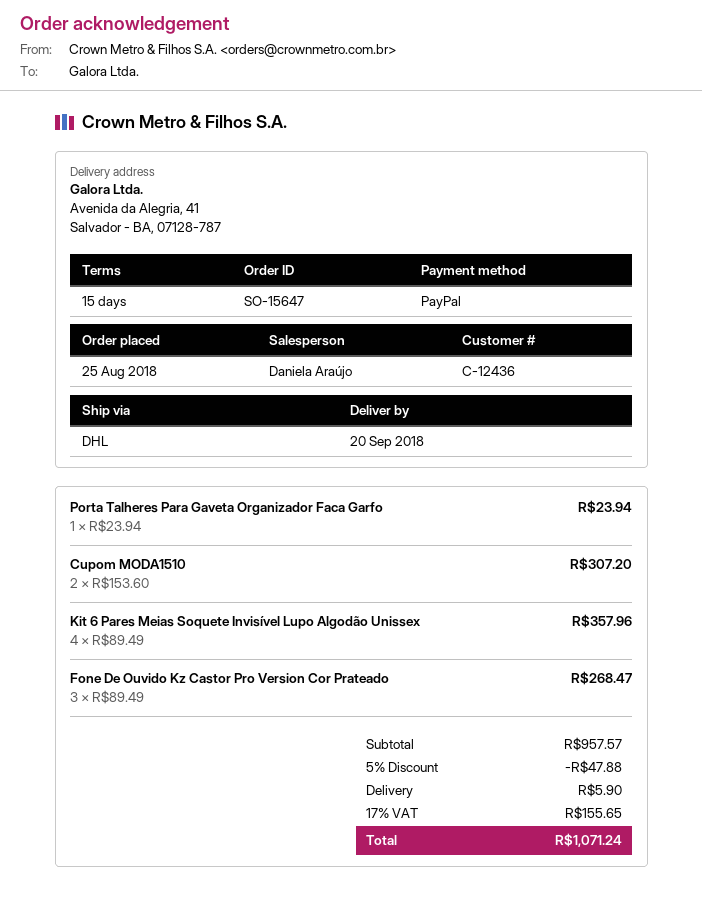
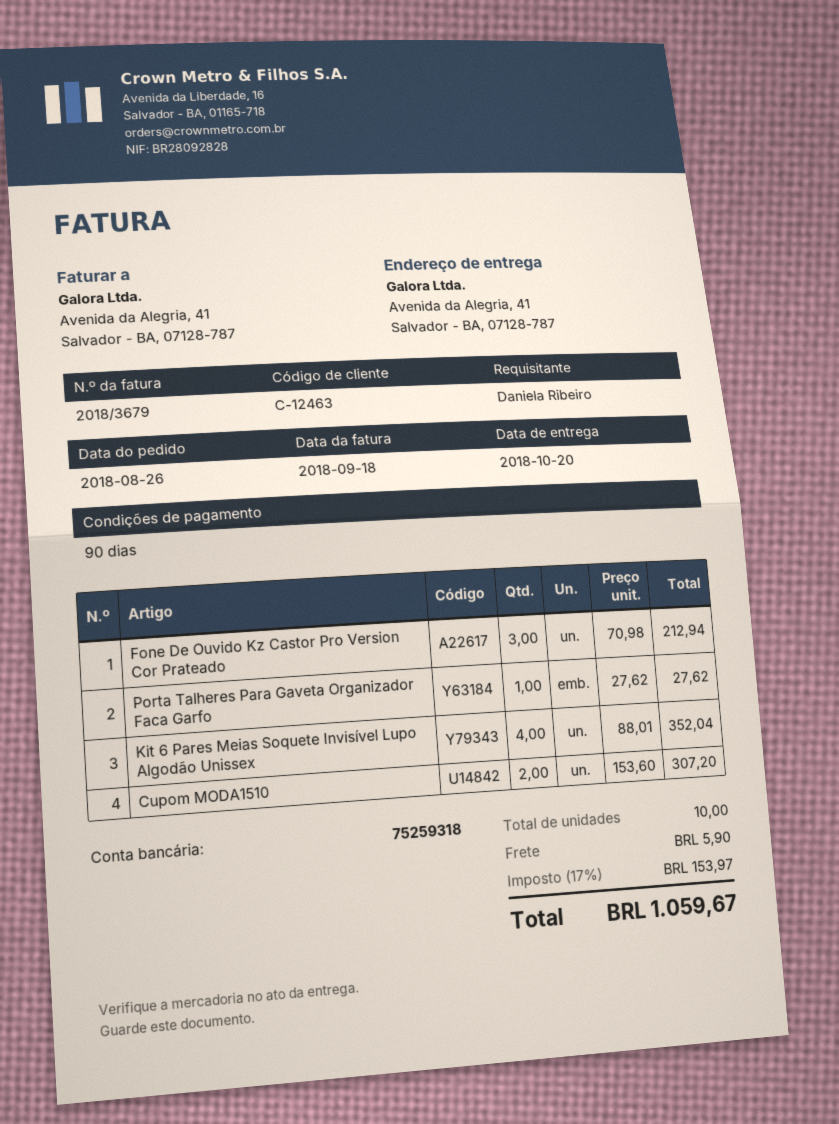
order date: 2018-08-25 -> 2018-08-26
delivery date: 2018-09-20 -> 2018-10-20
payment terms: 15 days -> 90 days
customer number: C-12436 -> C-12463
Porta Talheres Para Gaveta Organizador Faca Garfo: 1 x 23.94 = 23.94 -> 1 x 27.62 = 27.62
Kit 6 Pares Meias Soquete Invisível Lupo Algodão Unissex: 4 x 89.49 = 357.96 -> 4 x 88.01 = 352.04
Fone De Ouvido Kz Castor Pro Version Cor Prateado: 3 x 89.49 = 268.47 -> 3 x 70.98 = 212.94
discount: 5% = 47.88 -> none
tax: 17% = 155.65 -> 17% = 153.97
total: 1071.24 -> 1059.67

